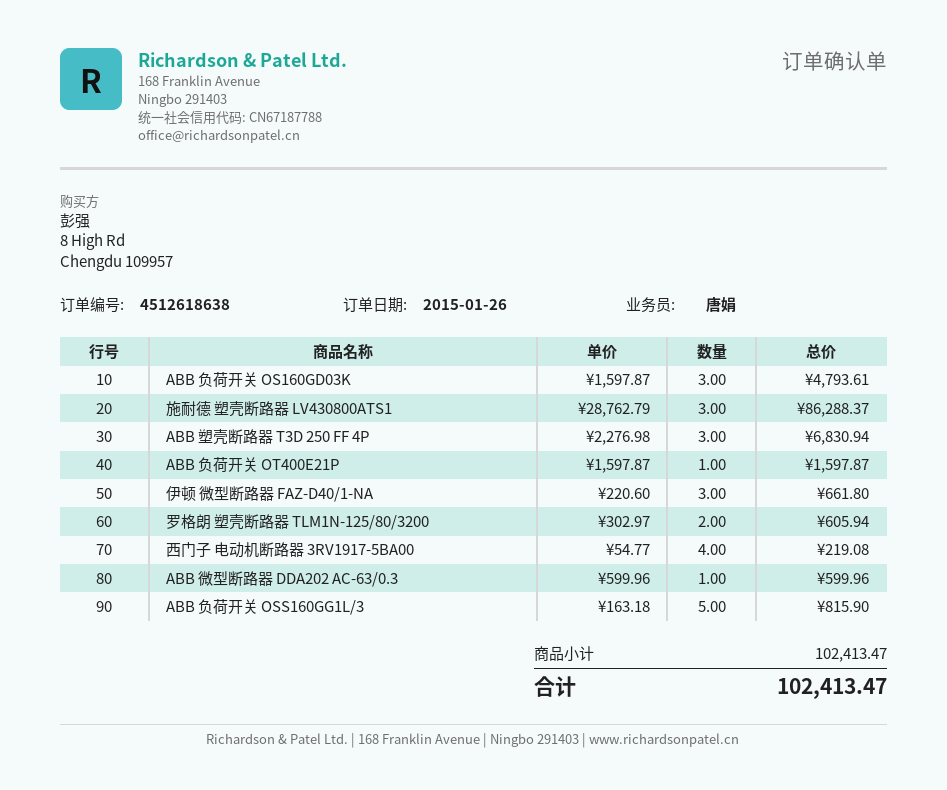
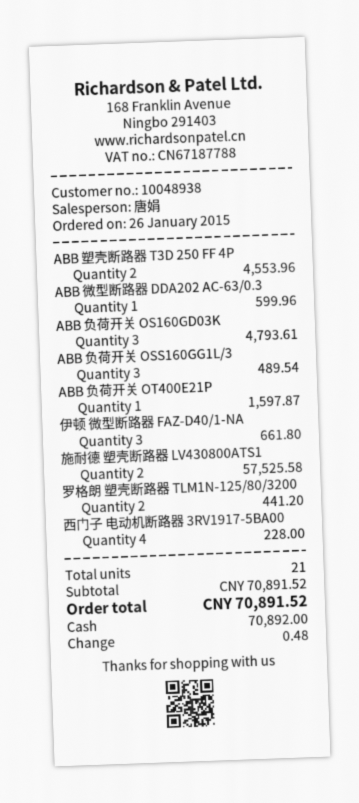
施耐德 塑壳断路器 LV430800ATS1: 3 for 86288.37 -> 2 for 57525.58
ABB 塑壳断路器 T3D 250 FF 4P: 3 for 6830.94 -> 2 for 4553.96
罗格朗 塑壳断路器 TLM1N-125/80/3200: 2 for 605.94 -> 2 for 441.20
西门子 电动机断路器 3RV1917-5BA00: 4 for 219.08 -> 4 for 228.00
ABB 负荷开关 OSS160GG1L/3: 5 for 815.90 -> 3 for 489.54
subtotal: 102413.47 -> 70891.52
total: 102413.47 -> 70891.52

